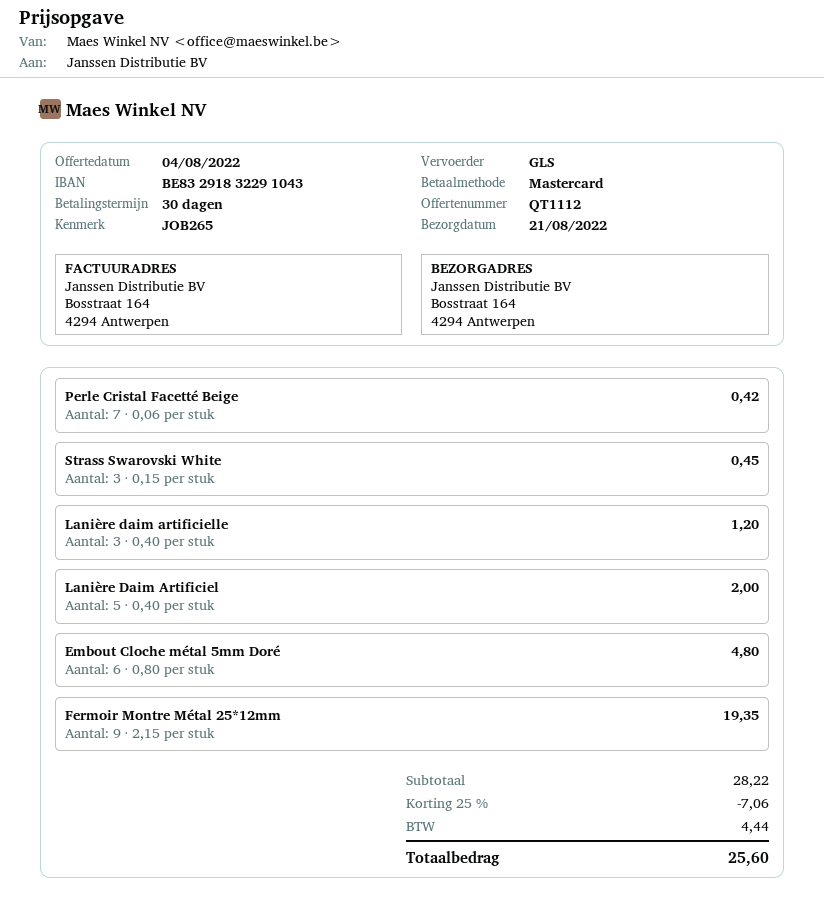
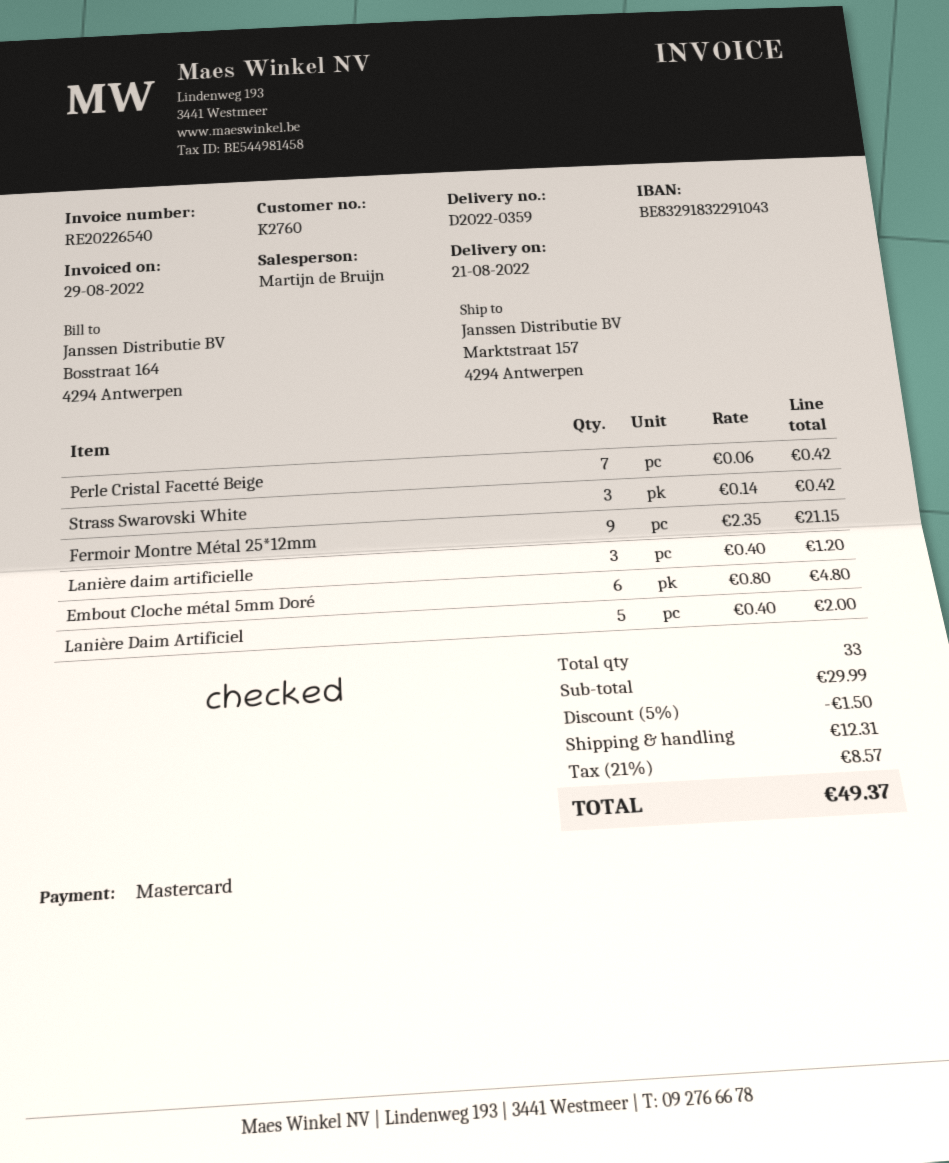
ship to: Bosstraat 164, 4294 Antwerpen -> Marktstraat 157, 4294 Antwerpen
Strass Swarovski White: 3 x 0.15 = 0.45 -> 3 x 0.14 = 0.42
Fermoir Montre Métal 25*12mm: 9 x 2.15 = 19.35 -> 9 x 2.35 = 21.15
subtotal: 28.22 -> 29.99
discount: 25% = 7.06 -> 5% = 1.50
shipping: none -> 12.31
tax: 4.44 -> 8.57
total: 25.60 -> 49.37

